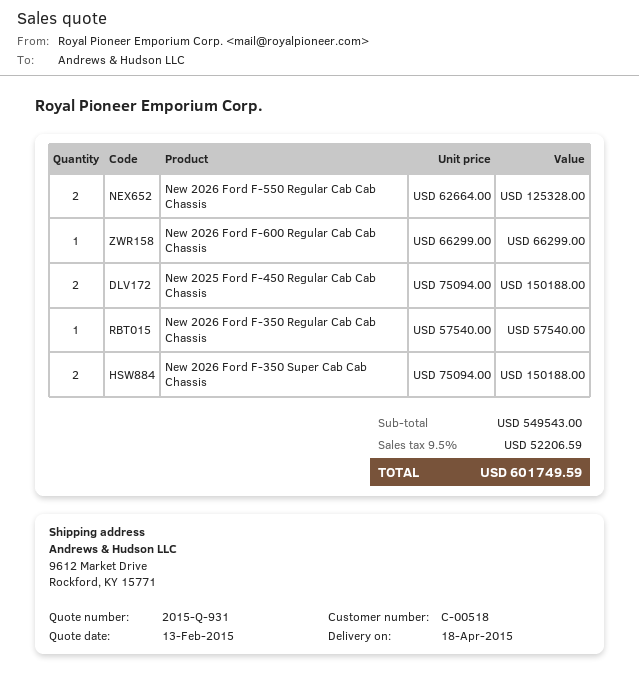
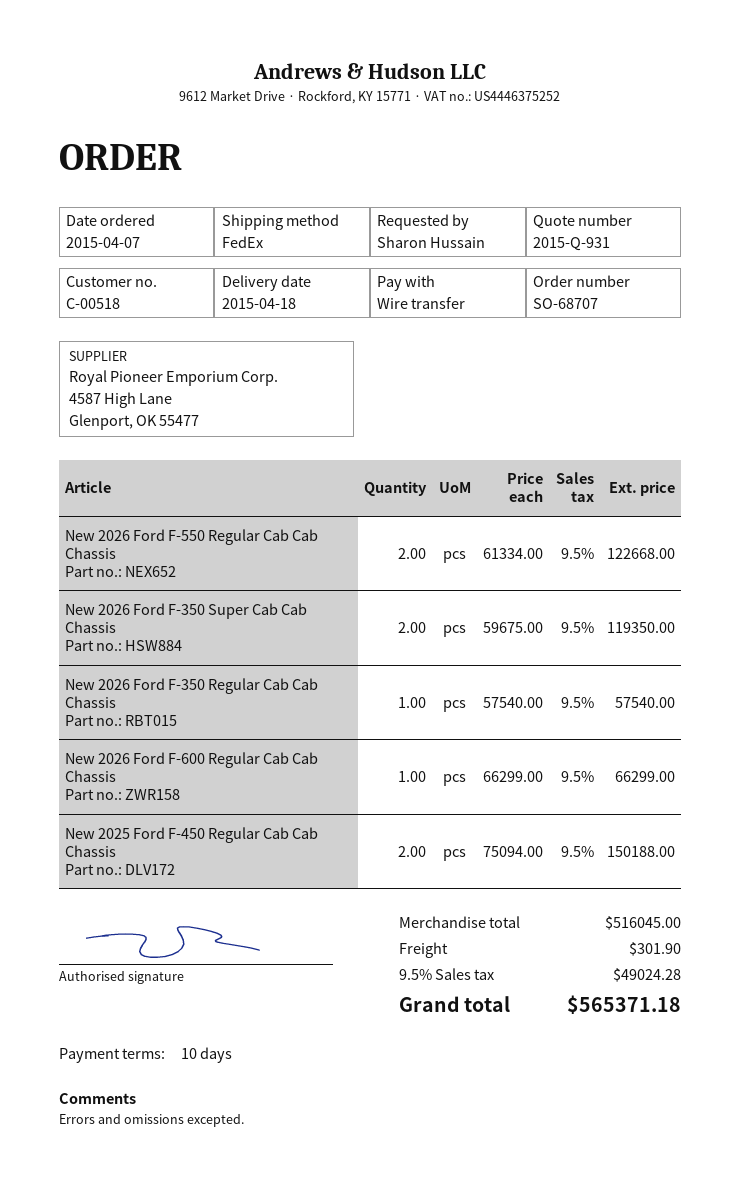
New 2026 Ford F-550 Regular Cab Cab Chassis: 2 x 62664.00 = 125328.00 -> 2 x 61334.00 = 122668.00
New 2026 Ford F-350 Super Cab Cab Chassis: 2 x 75094.00 = 150188.00 -> 2 x 59675.00 = 119350.00
subtotal: 549543.00 -> 516045.00
shipping: none -> 301.90
tax: 9.5% = 52206.59 -> 9.5% = 49024.28
total: 601749.59 -> 565371.18

